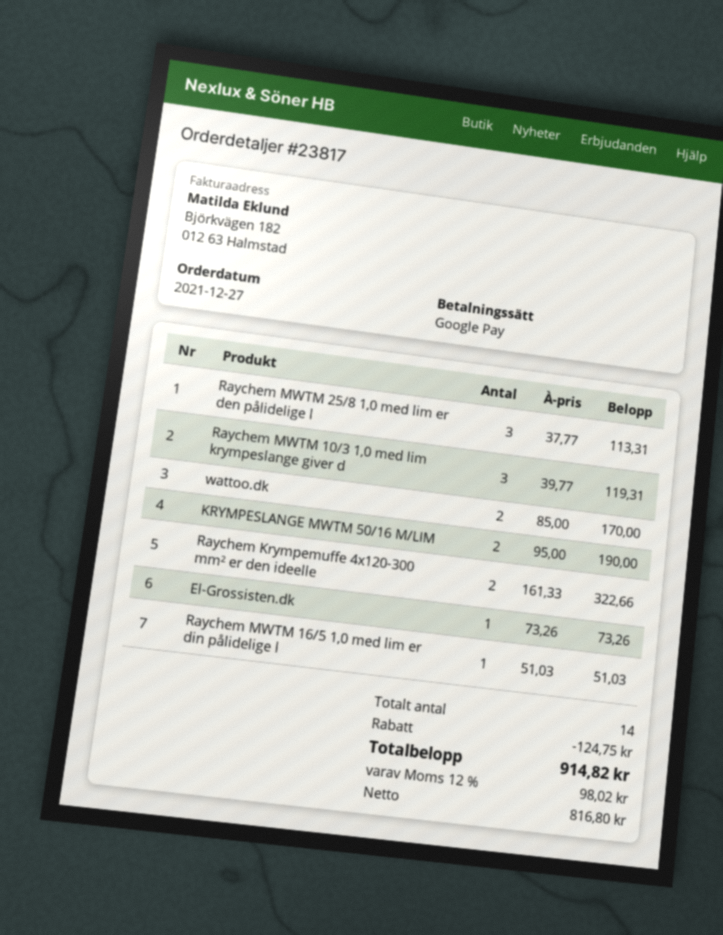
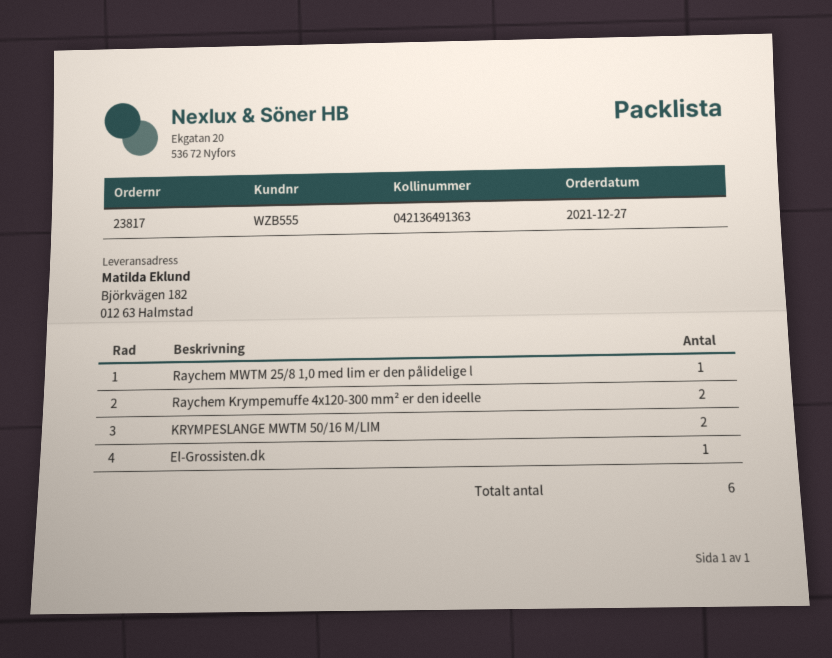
Raychem MWTM 25/8 1,0 med lim er den pålidelige l: 3 -> 1
Raychem MWTM 10/3 1,0 med lim krympeslange giver d: 3 -> none
wattoo.dk: 2 -> none
Raychem MWTM 16/5 1,0 med lim er din pålidelige l: 1 -> none
total quantity: 14 -> 6

